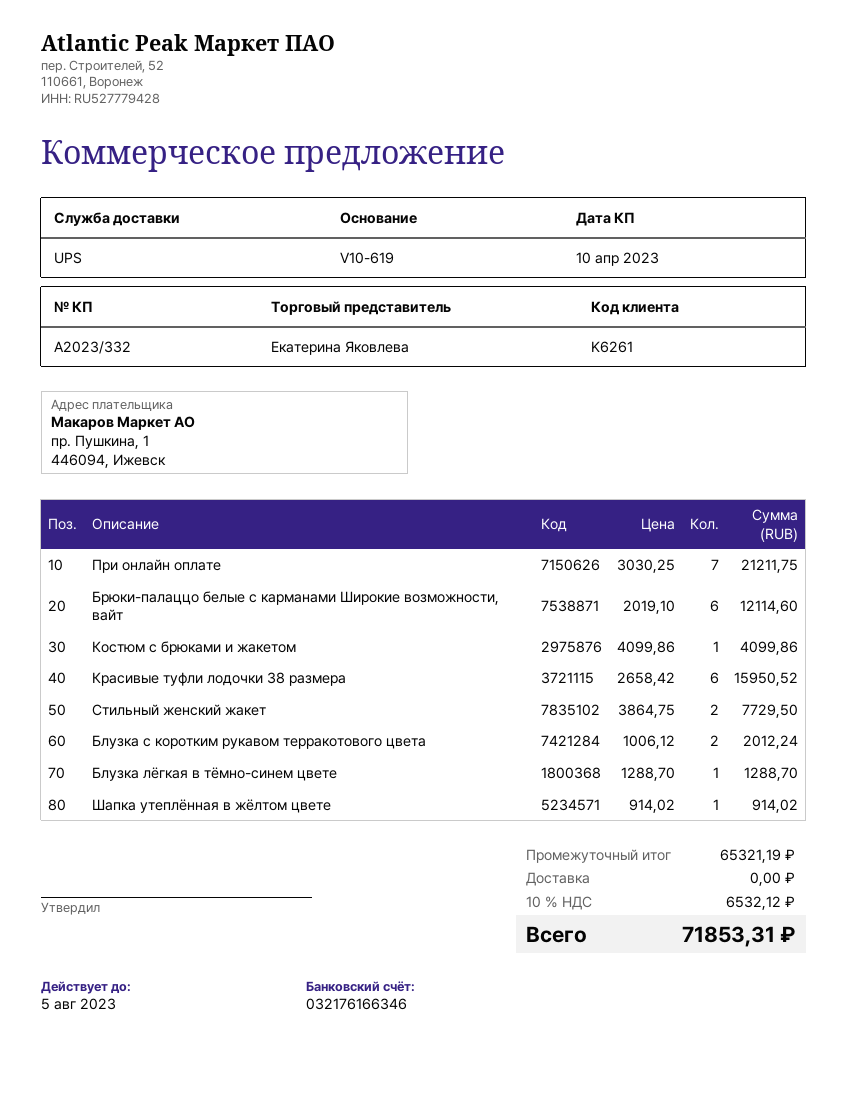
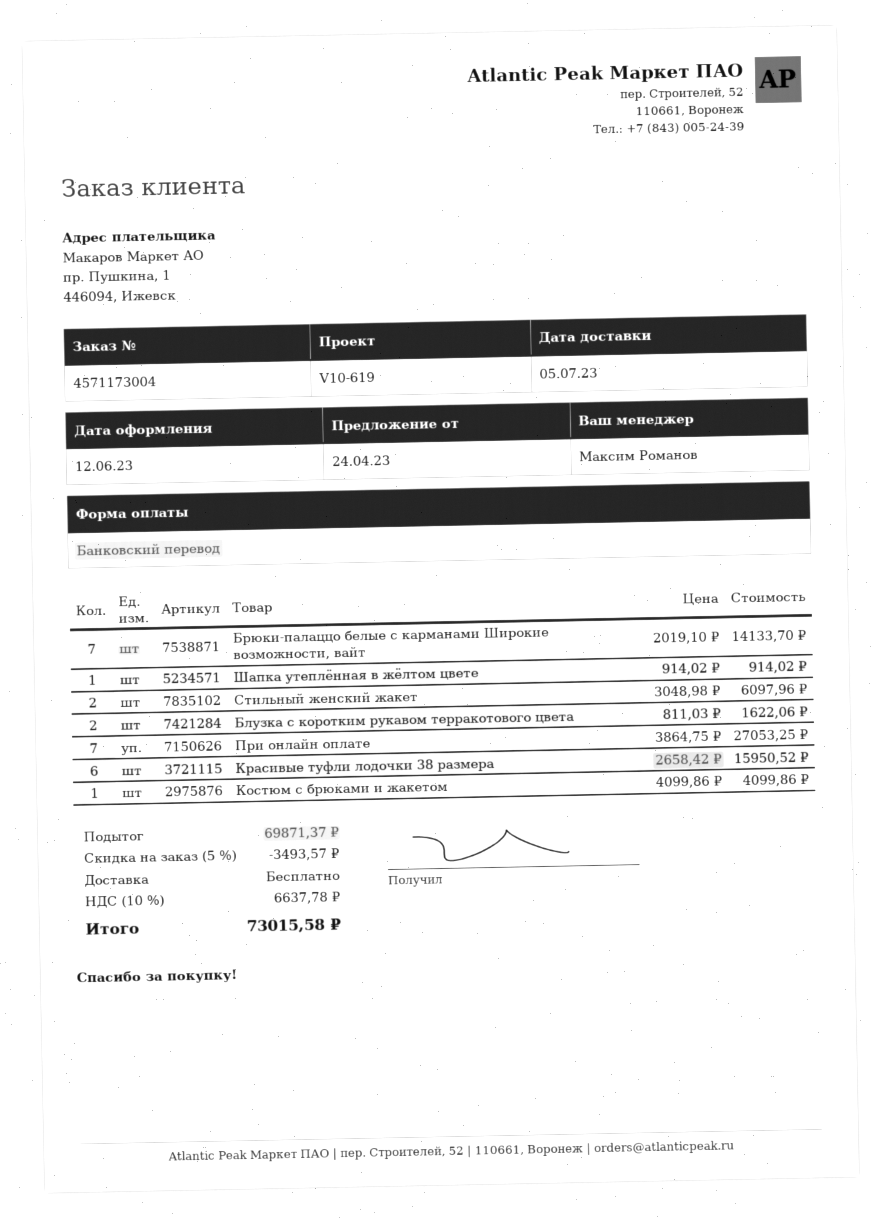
quote date: 2023-04-10 -> 2023-04-24
sales rep: Екатерина Яковлева -> Максим Романов
При онлайн оплате: 7 x 3030.25 = 21211.75 -> 7 x 3864.75 = 27053.25
Брюки-палаццо белые с карманами Широкие возможности, вайт: 6 x 2019.10 = 12114.60 -> 7 x 2019.10 = 14133.70
Стильный женский жакет: 2 x 3864.75 = 7729.50 -> 2 x 3048.98 = 6097.96
Блузка с коротким рукавом терракотового цвета: 2 x 1006.12 = 2012.24 -> 2 x 811.03 = 1622.06
Блузка лёгкая в тёмно-синем цвете: 1 x 1288.70 = 1288.70 -> none
subtotal: 65321.19 -> 69871.37
discount: none -> 5% = 3493.57
tax: 10% = 6532.12 -> 10% = 6637.78
total: 71853.31 -> 73015.58

